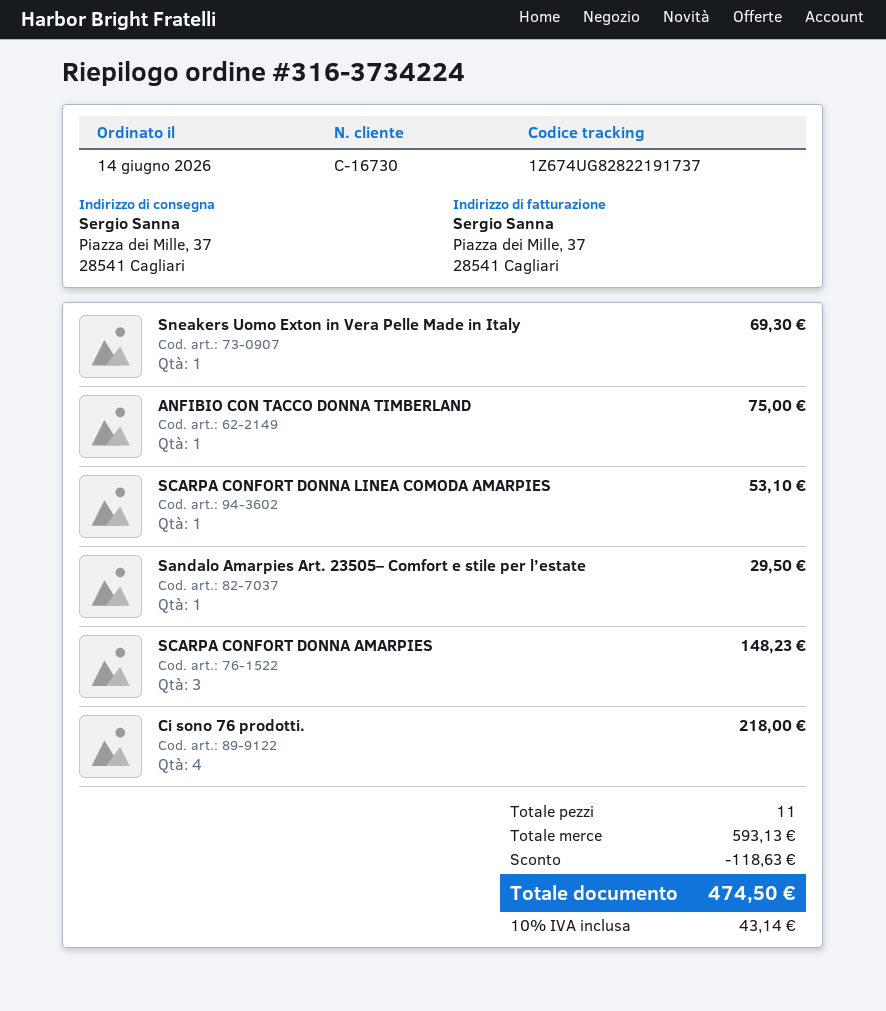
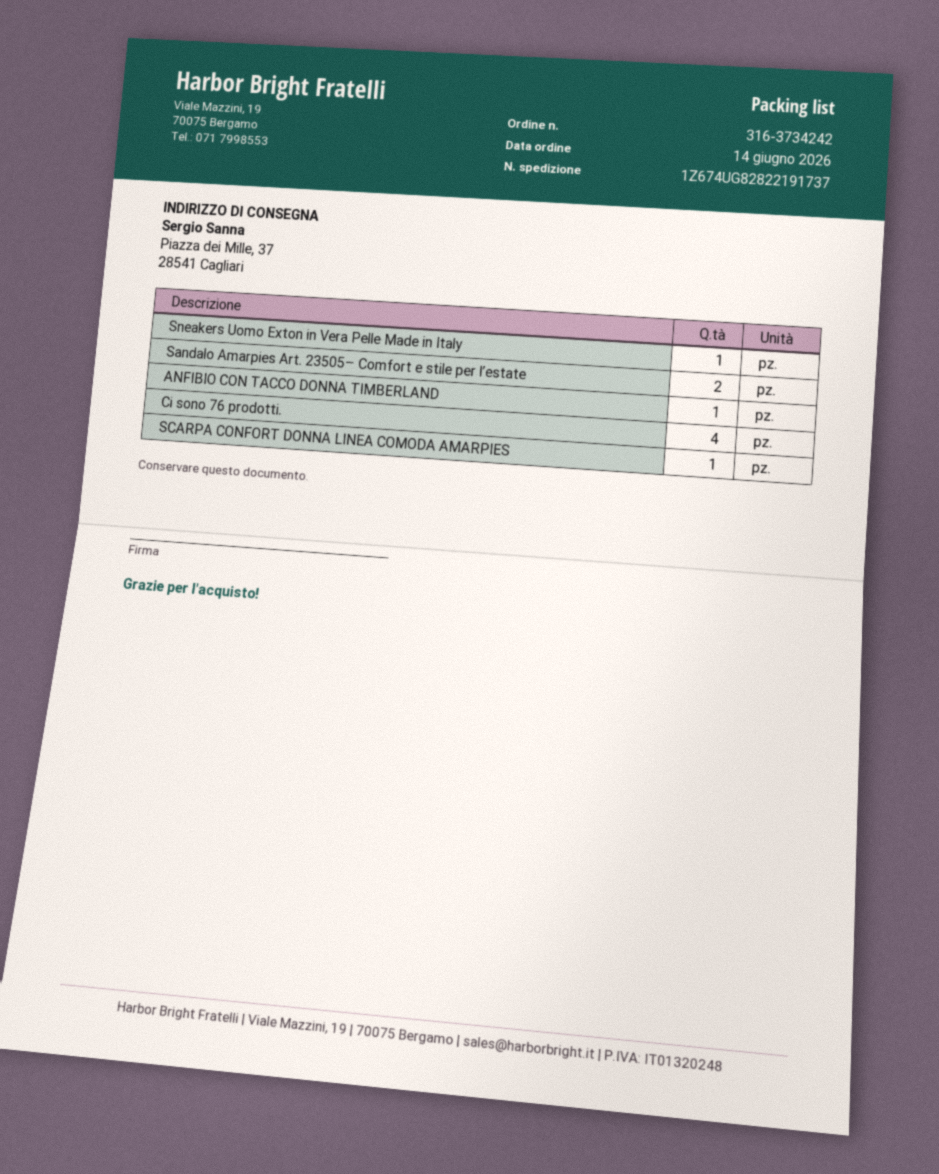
order number: 316-3734224 -> 316-3734242
Sandalo Amarpies Art. 23505– Comfort e stile per l’estate: 1 -> 2
SCARPA CONFORT DONNA AMARPIES: 3 -> none

